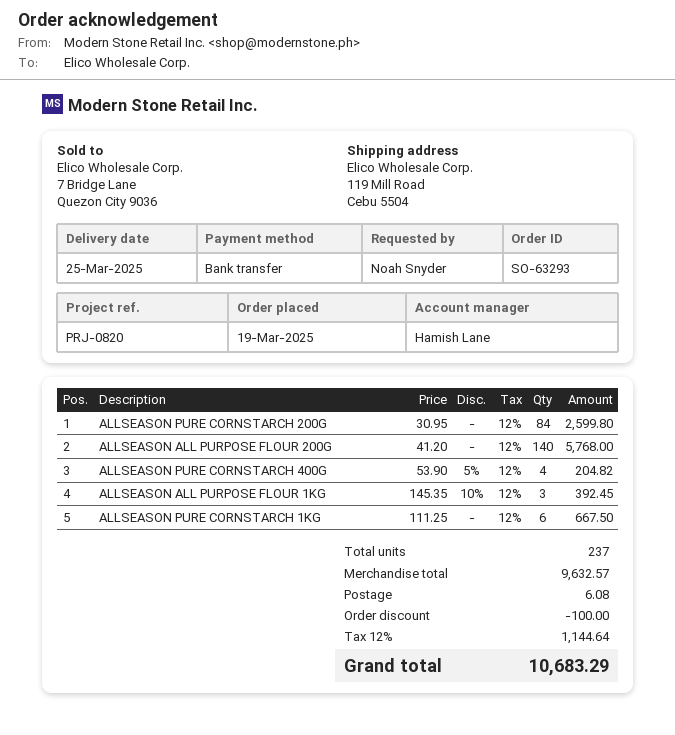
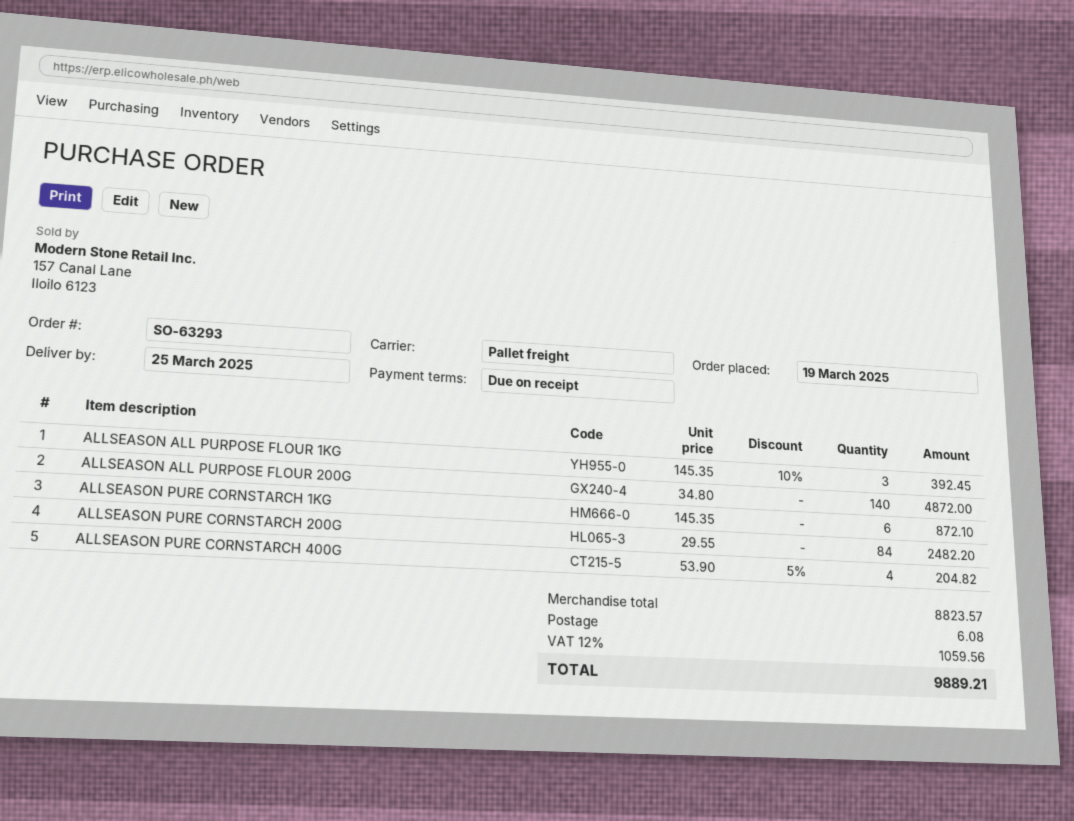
ALLSEASON PURE CORNSTARCH 200G: 84 x 30.95 = 2599.80 -> 84 x 29.55 = 2482.20
ALLSEASON ALL PURPOSE FLOUR 200G: 140 x 41.20 = 5768.00 -> 140 x 34.80 = 4872.00
ALLSEASON PURE CORNSTARCH 1KG: 6 x 111.25 = 667.50 -> 6 x 145.35 = 872.10
subtotal: 9632.57 -> 8823.57
discount: 100.00 -> none
tax: 12% = 1144.64 -> 12% = 1059.56
total: 10683.29 -> 9889.21

